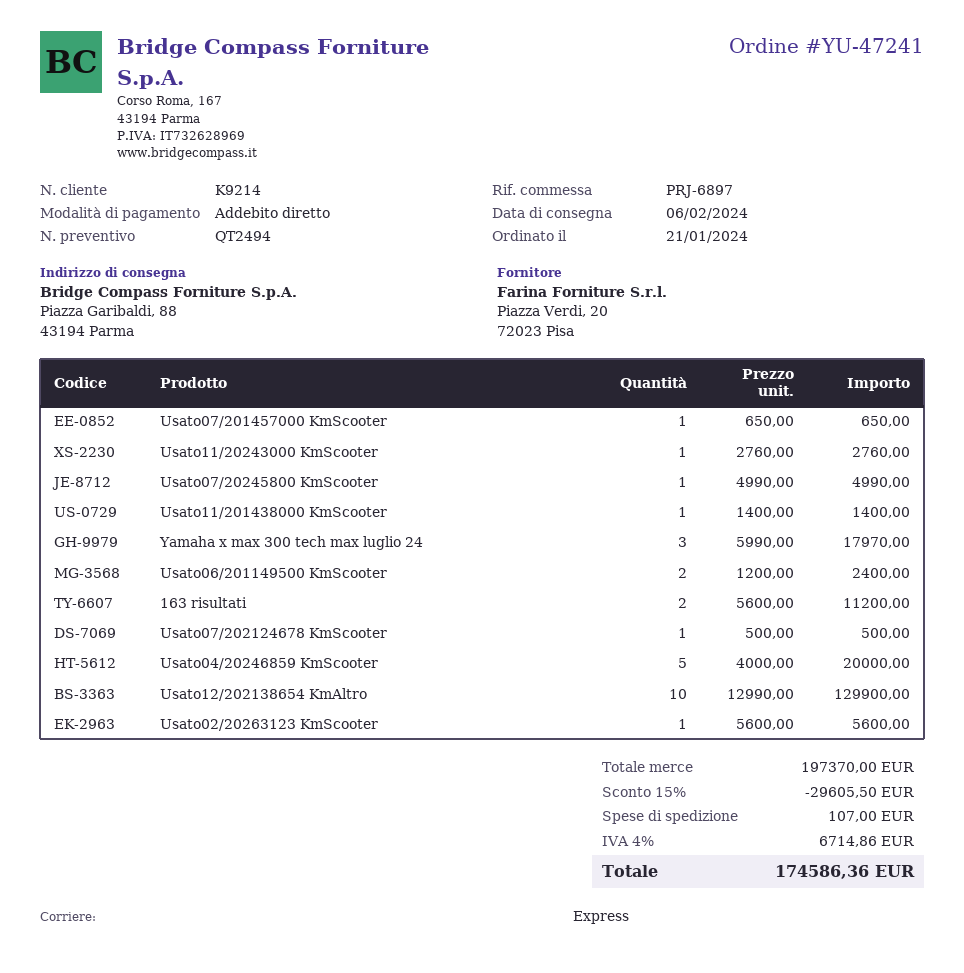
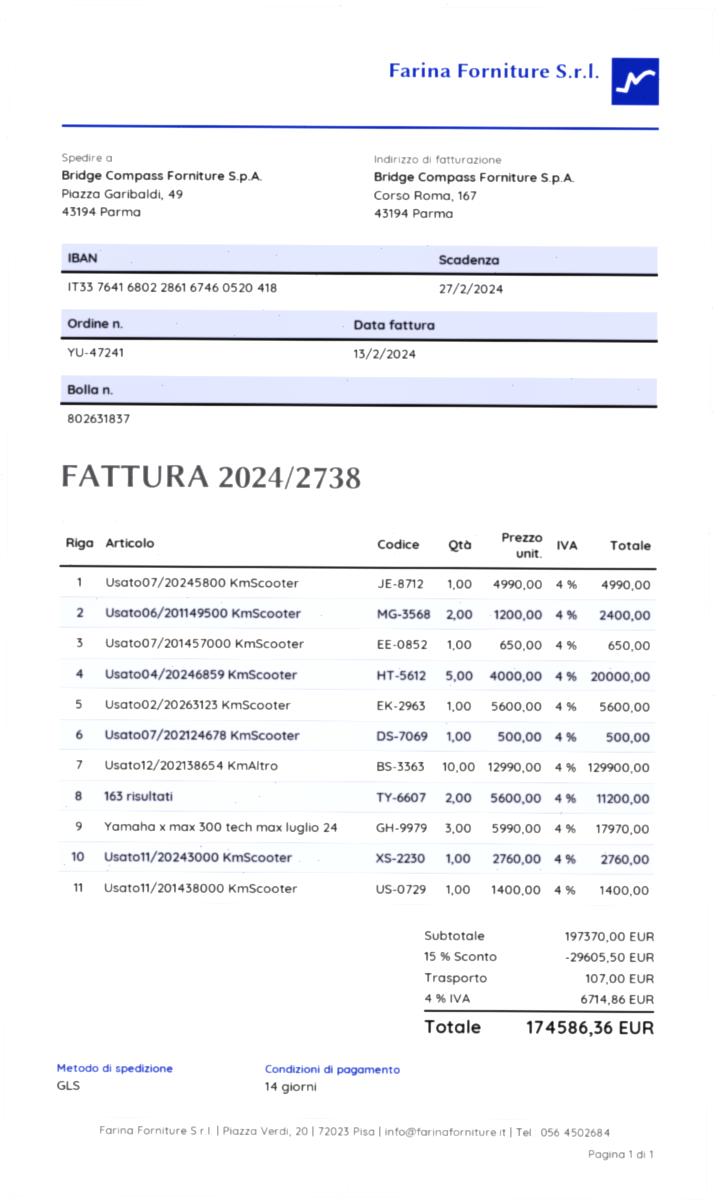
shipping method: express -> GLS
ship to: Piazza Garibaldi, 88, 43194 Parma -> Piazza Garibaldi, 49, 43194 Parma

